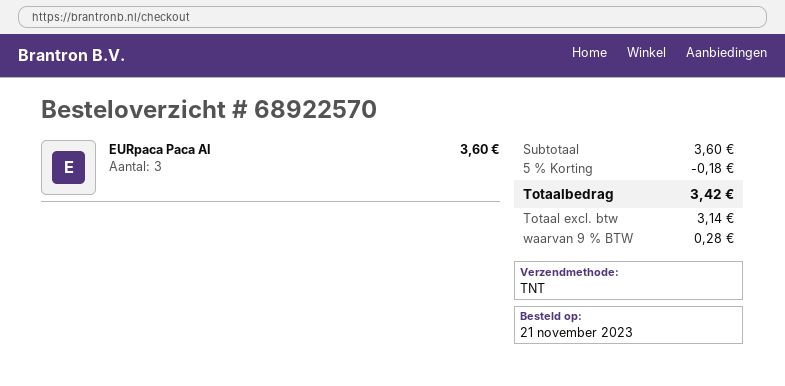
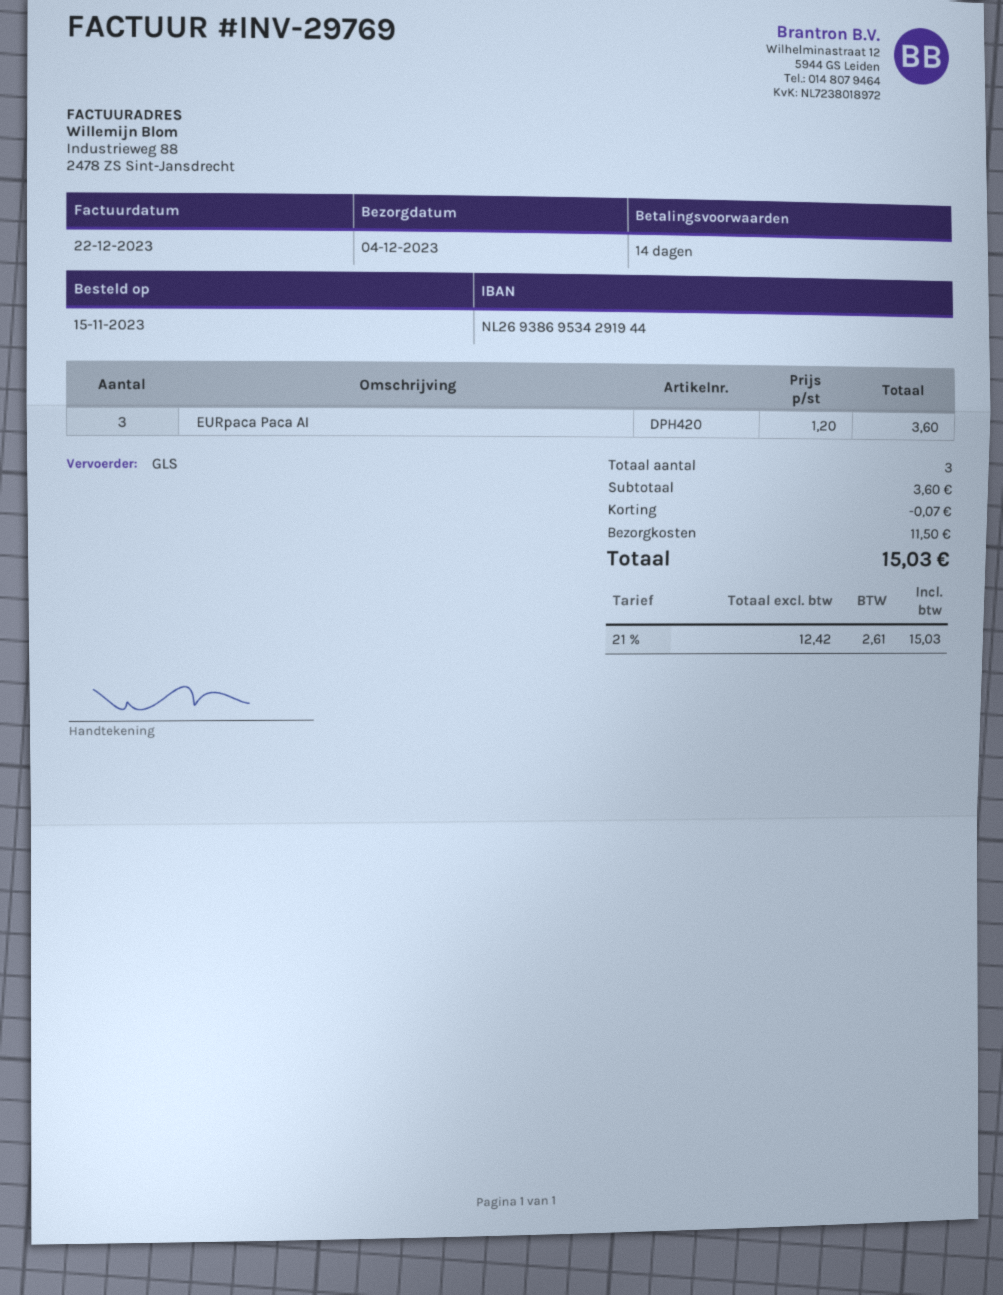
order date: 2023-11-21 -> 2023-11-15
shipping method: TNT -> GLS
discount: 0.18 -> 0.07
shipping: none -> 11.50
net: 3.14 -> 12.42
tax: 9% = 0.28 -> 21% = 2.61
total: 3.42 -> 15.03

